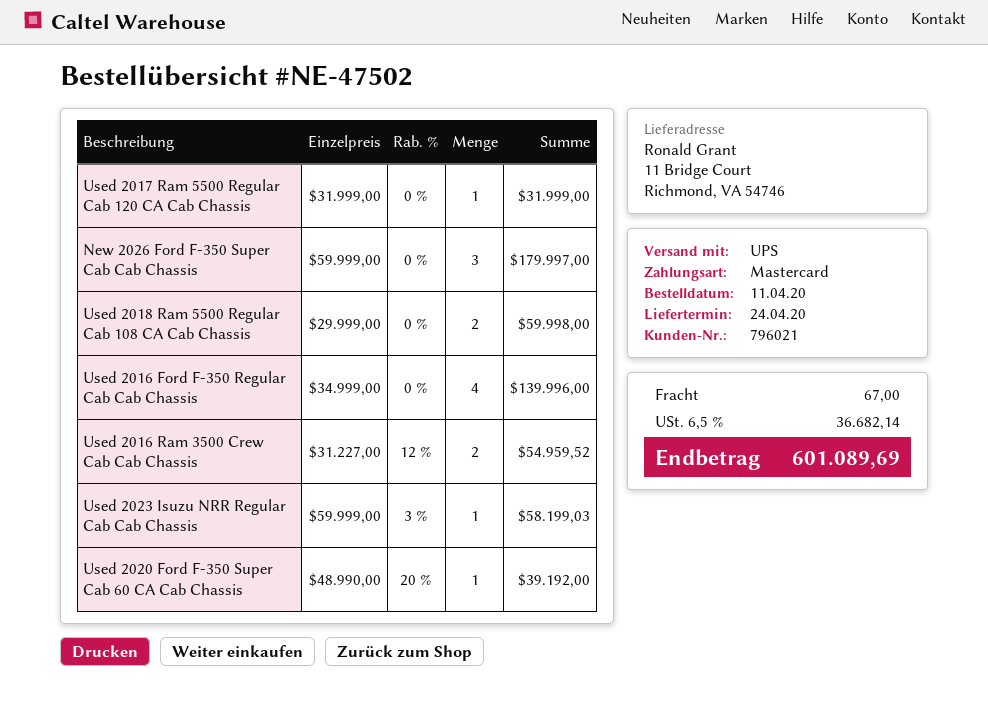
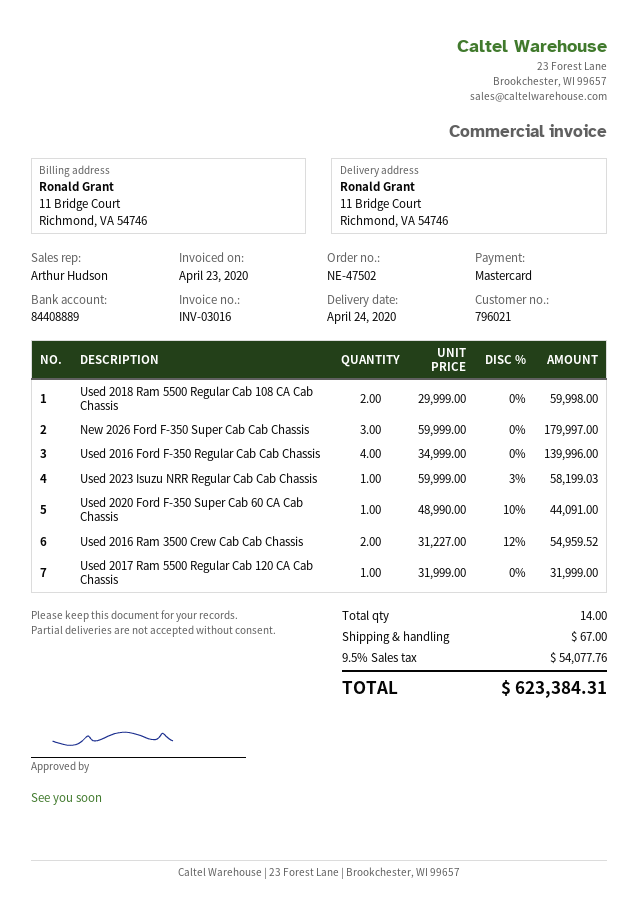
Used 2020 Ford F-350 Super Cab 60 CA Cab Chassis: 1 x 48990.00 - 20% = 39192.00 -> 1 x 48990.00 - 10% = 44091.00
tax: 6.5% = 36682.14 -> 9.5% = 54077.76
total: 601089.69 -> 623384.31

